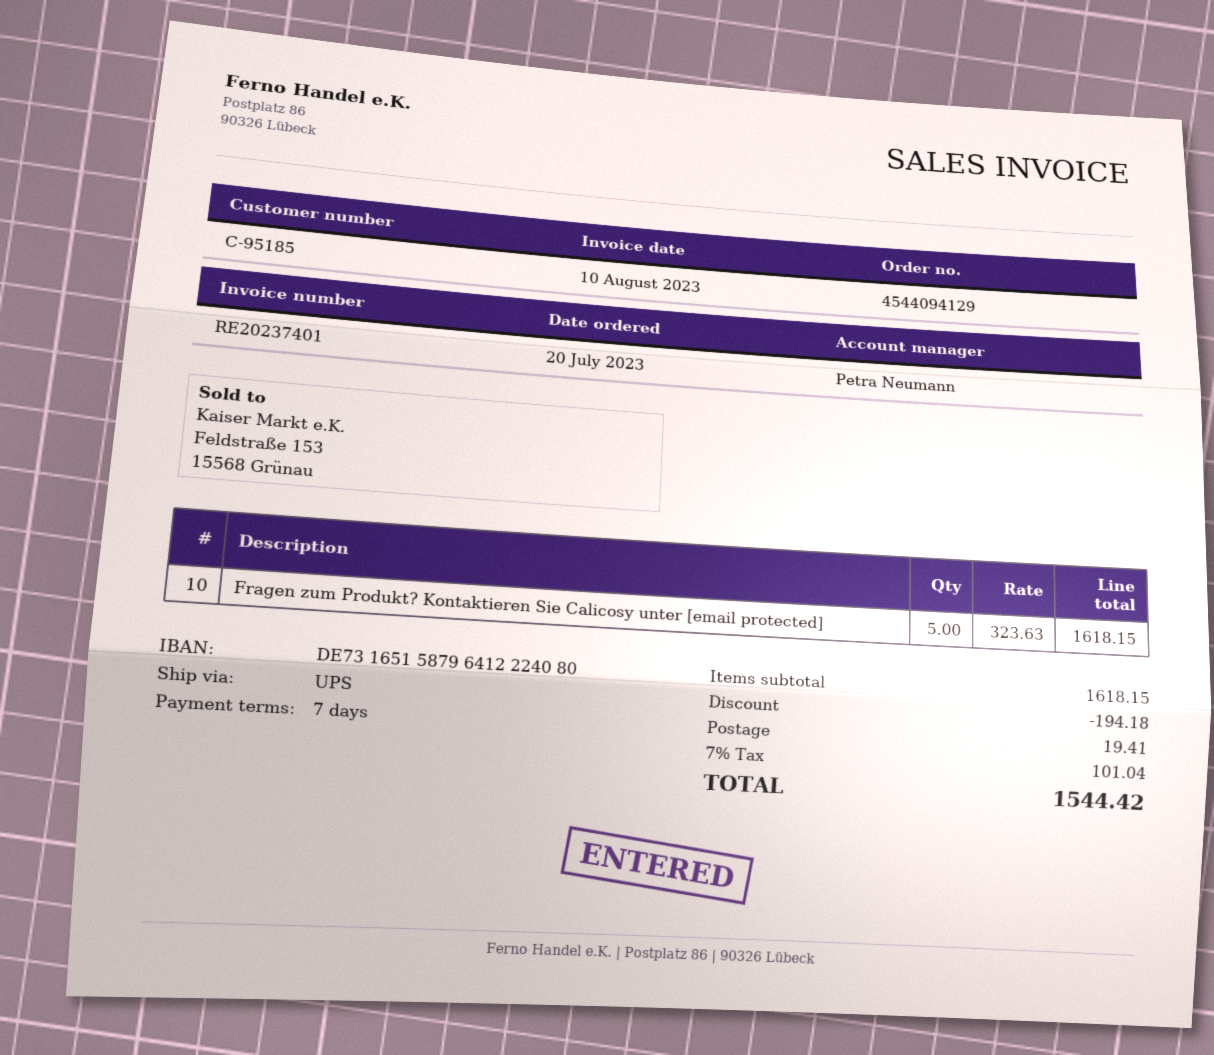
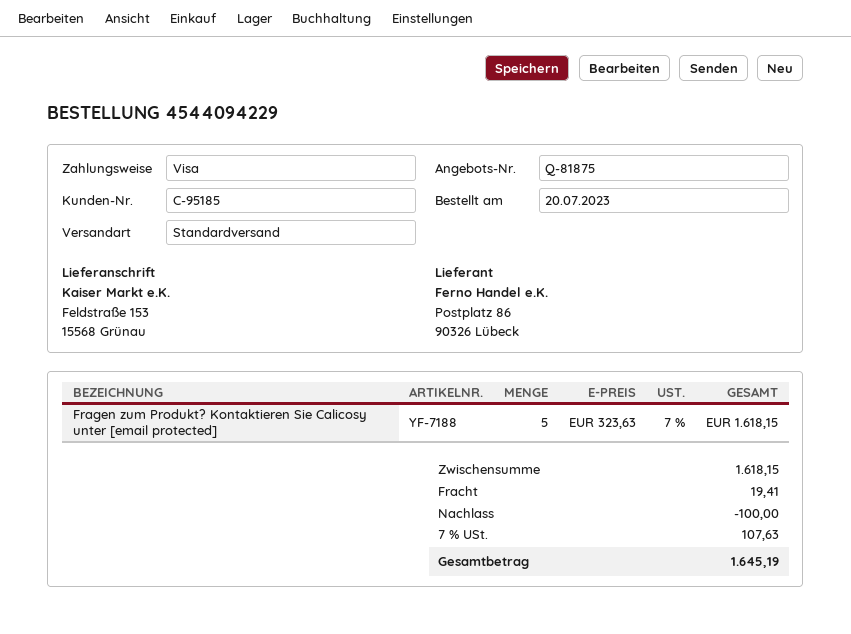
order number: 4544094129 -> 4544094229
shipping method: UPS -> standard
discount: 194.18 -> 100.00
tax: 7% = 101.04 -> 7% = 107.63
total: 1544.42 -> 1645.19

